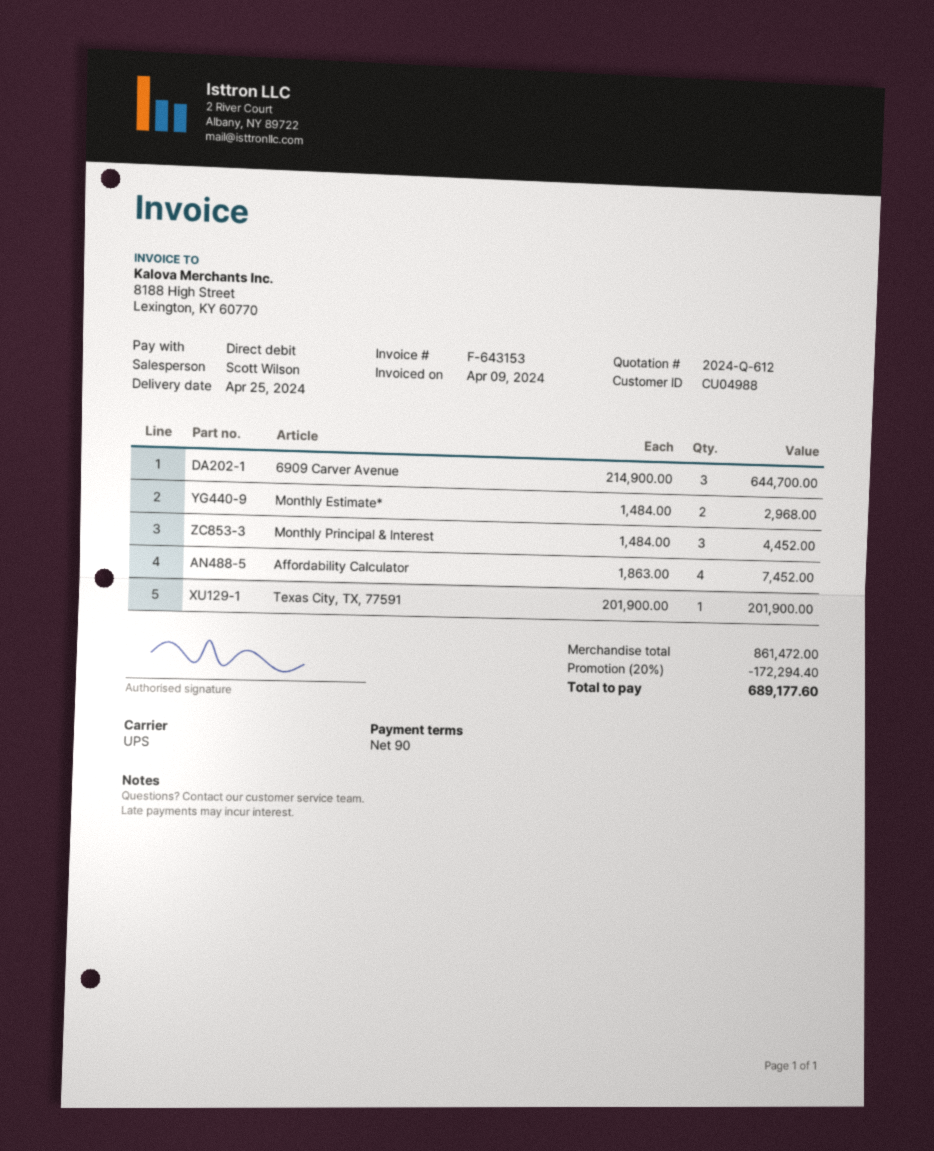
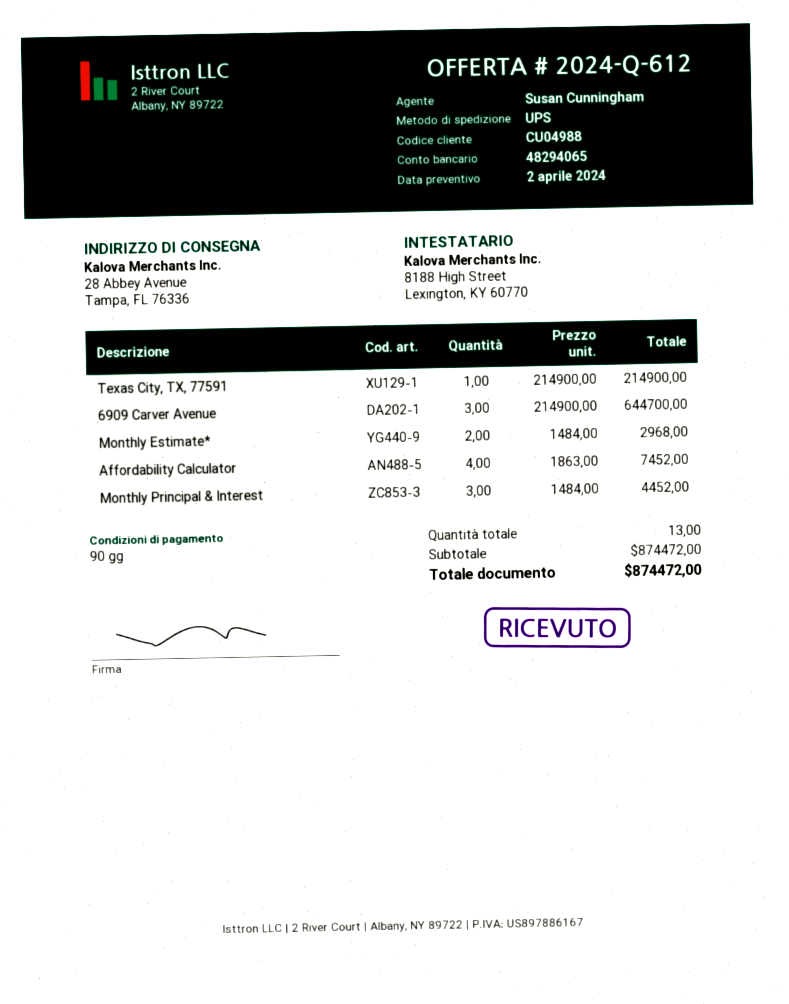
sales rep: Scott Wilson -> Susan Cunningham
Texas City, TX, 77591: 1 x 201900.00 = 201900.00 -> 1 x 214900.00 = 214900.00
subtotal: 861472.00 -> 874472.00
discount: 20% = 172294.40 -> none
total: 689177.60 -> 874472.00

